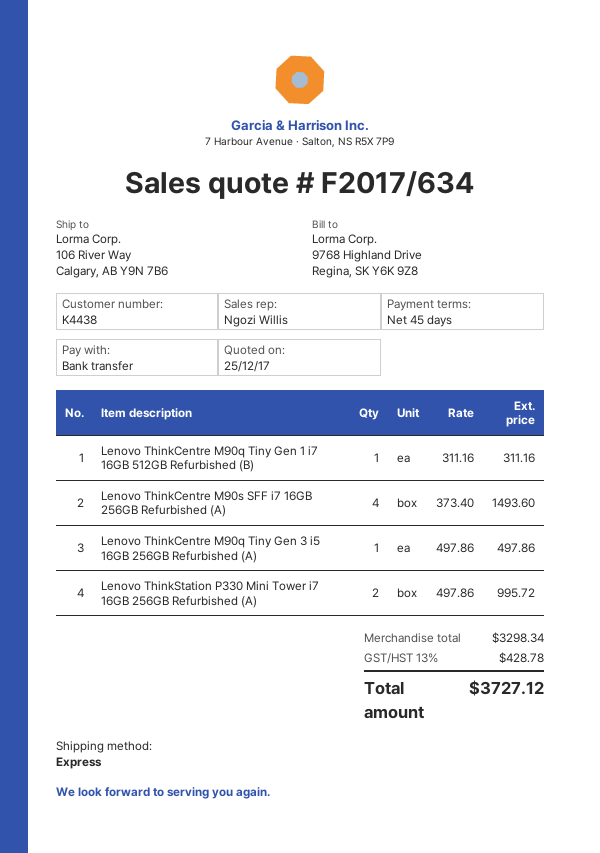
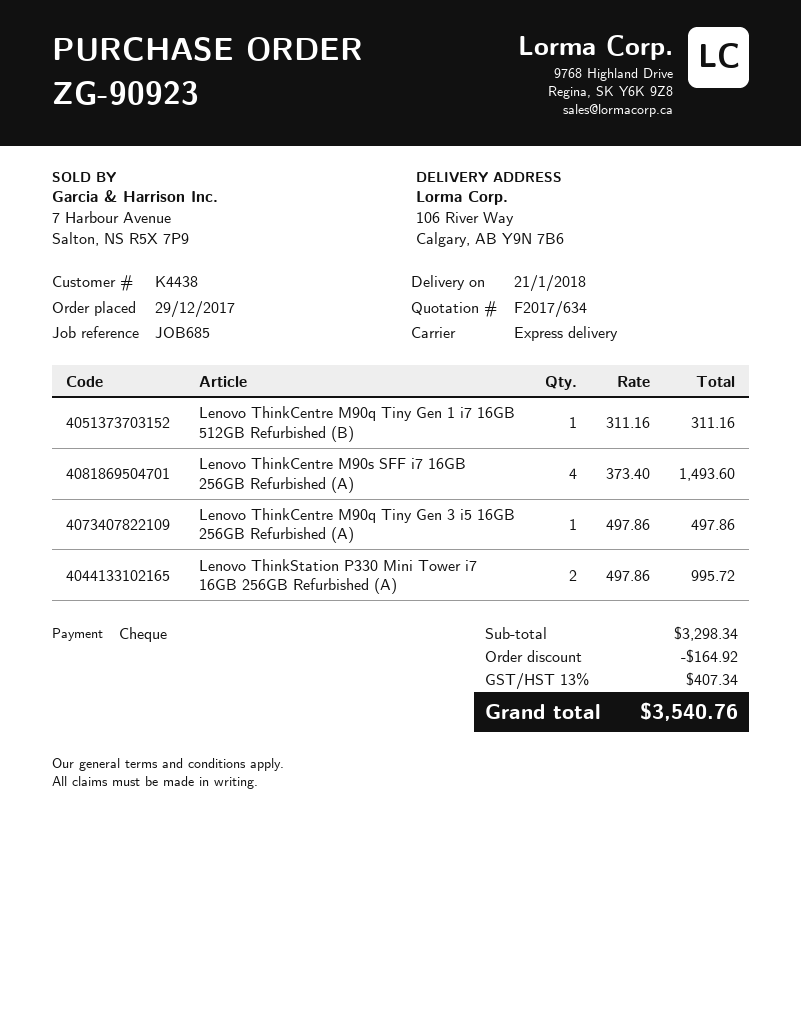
payment method: bank transfer -> cheque
discount: none -> 164.92
tax: 13% = 428.78 -> 13% = 407.34
total: 3727.12 -> 3540.76

